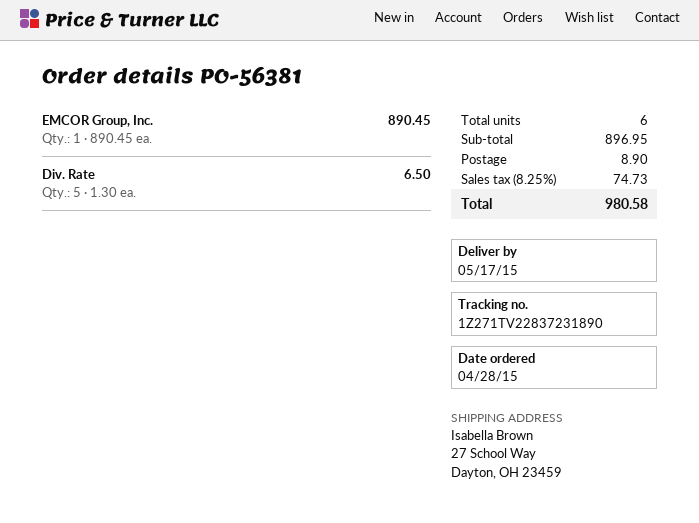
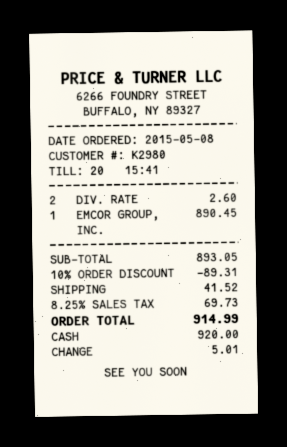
order date: 2015-04-28 -> 2015-05-08
Div. Rate: 5 for 6.50 -> 2 for 2.60
subtotal: 896.95 -> 893.05
discount: none -> 10% = 89.31
shipping: 8.90 -> 41.52
tax: 8.25% = 74.73 -> 8.25% = 69.73
total: 980.58 -> 914.99

